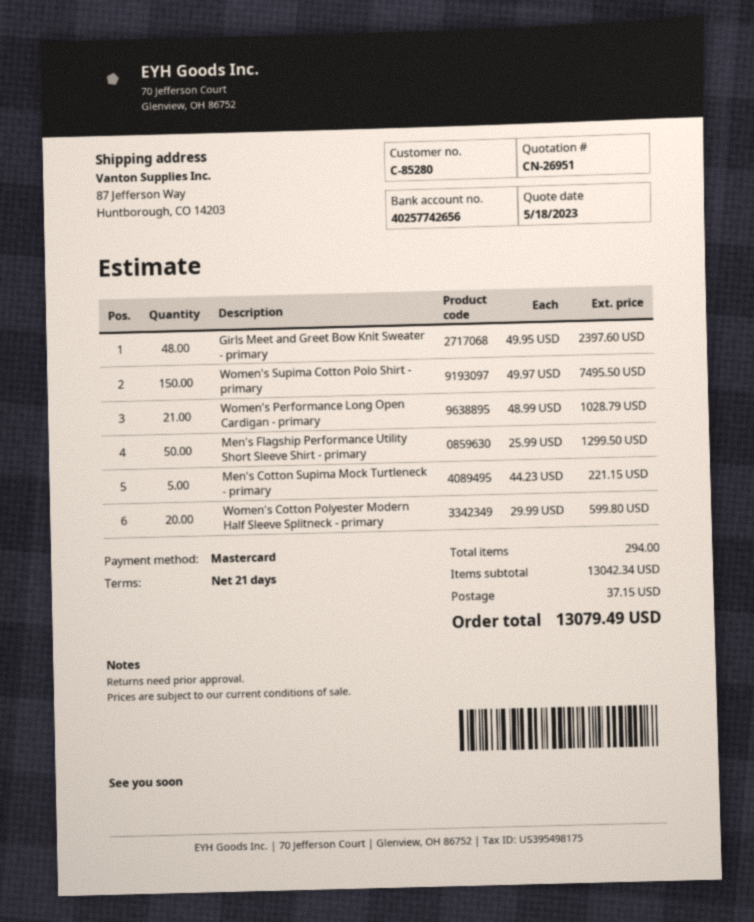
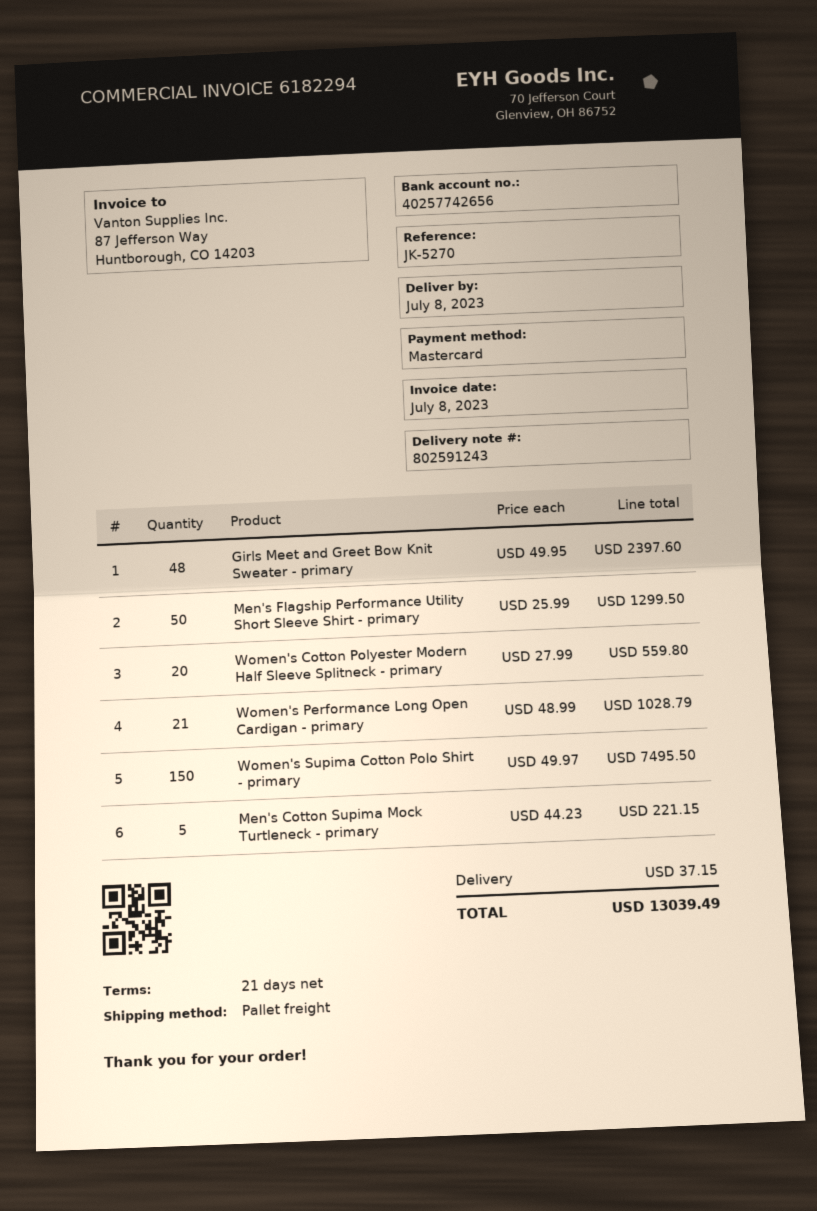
Women's Cotton Polyester Modern Half Sleeve Splitneck - primary: 20 x 29.99 = 599.80 -> 20 x 27.99 = 559.80
total: 13079.49 -> 13039.49

